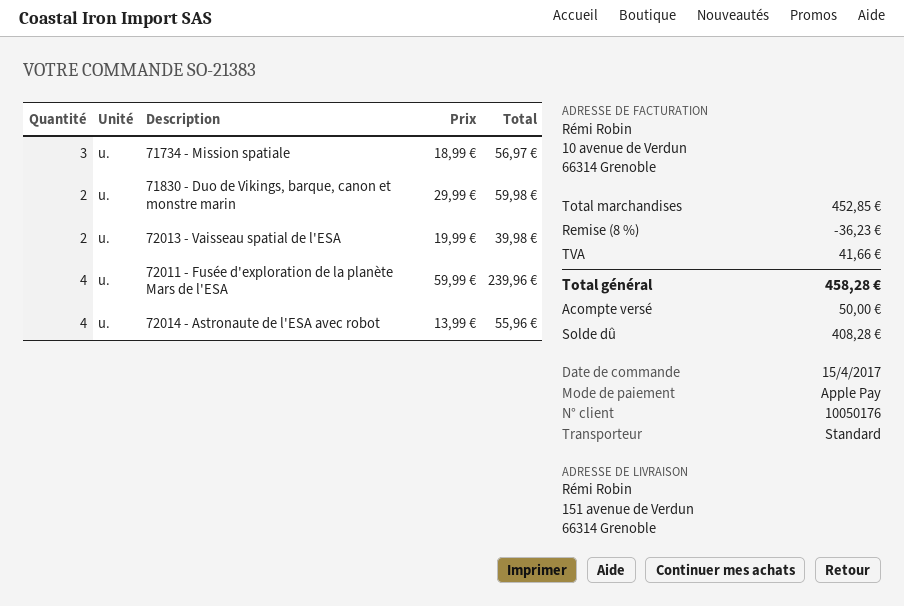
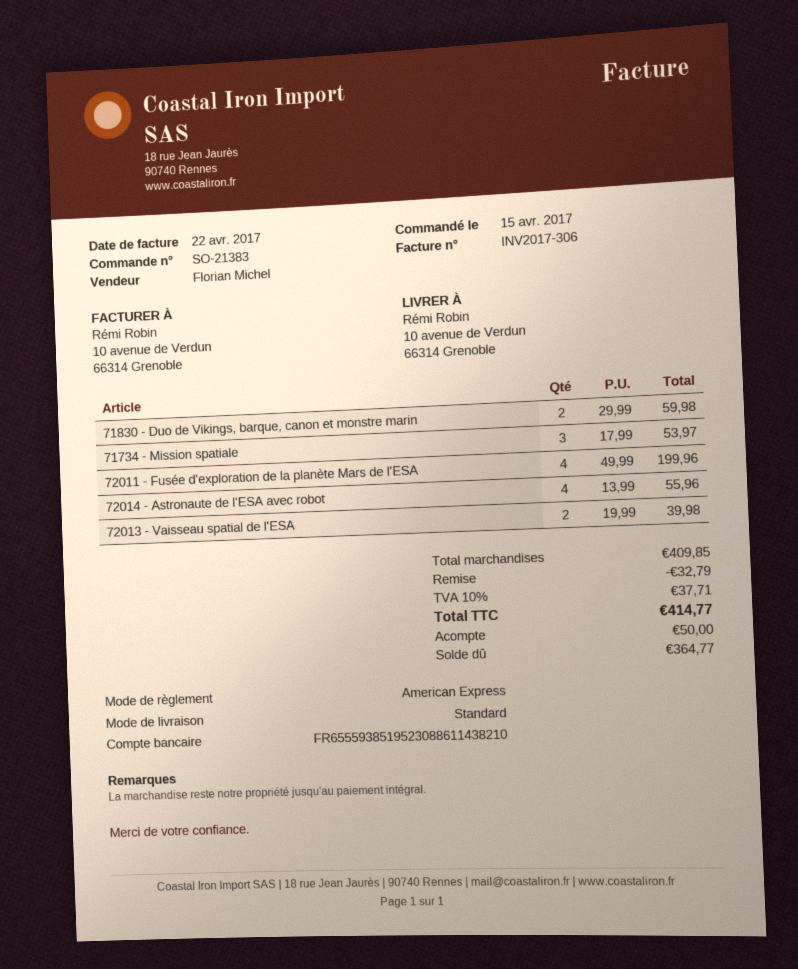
payment method: Apple Pay -> American Express
ship to: 151 avenue de Verdun, 66314 Grenoble -> 10 avenue de Verdun, 66314 Grenoble
71734 - Mission spatiale: 3 x 18.99 = 56.97 -> 3 x 17.99 = 53.97
72011 - Fusée d'exploration de la planète Mars de l'ESA: 4 x 59.99 = 239.96 -> 4 x 49.99 = 199.96
subtotal: 452.85 -> 409.85
discount: 36.23 -> 32.79
tax: 41.66 -> 37.71
total: 458.28 -> 414.77
balance: 408.28 -> 364.77

